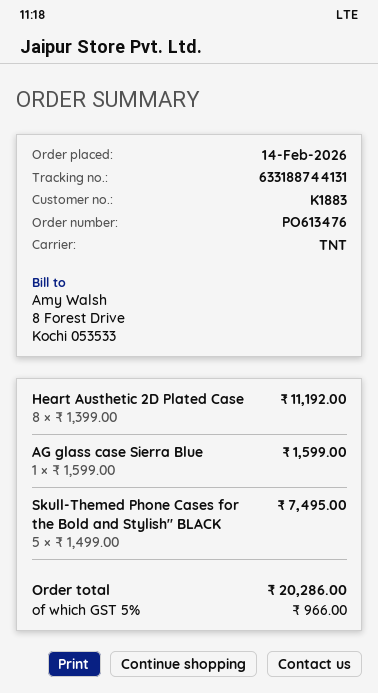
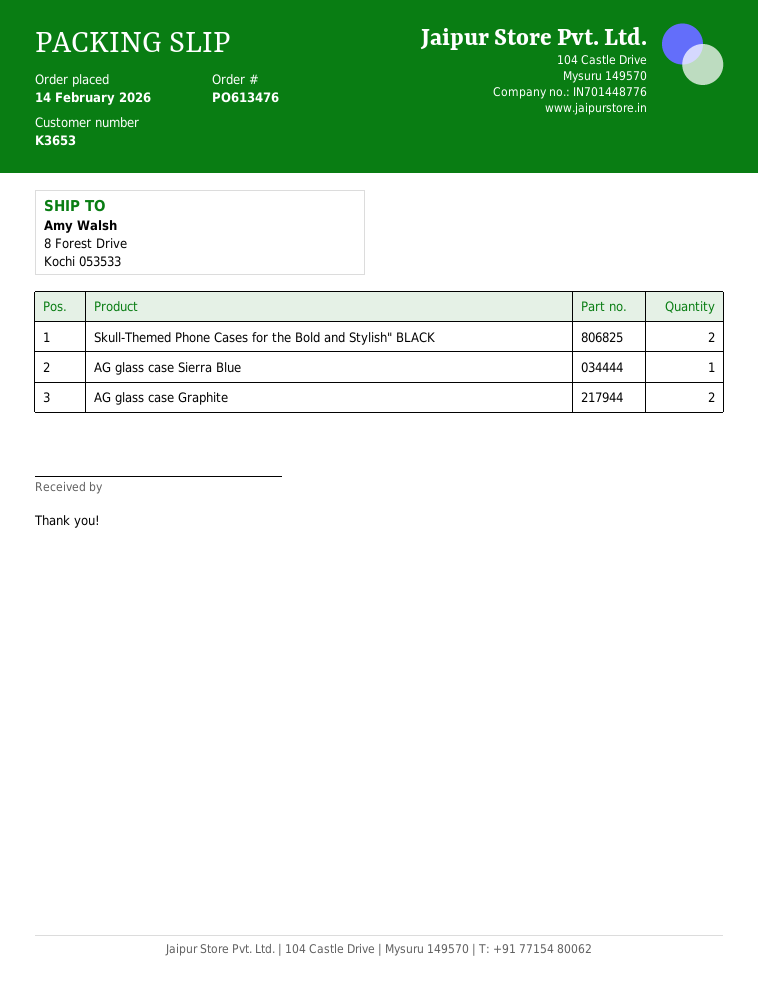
customer number: K1883 -> K3653
Heart Austhetic 2D Plated Case: 8 -> none
Skull-Themed Phone Cases for the Bold and Stylish" BLACK: 5 -> 2
AG glass case Graphite: none -> 2

